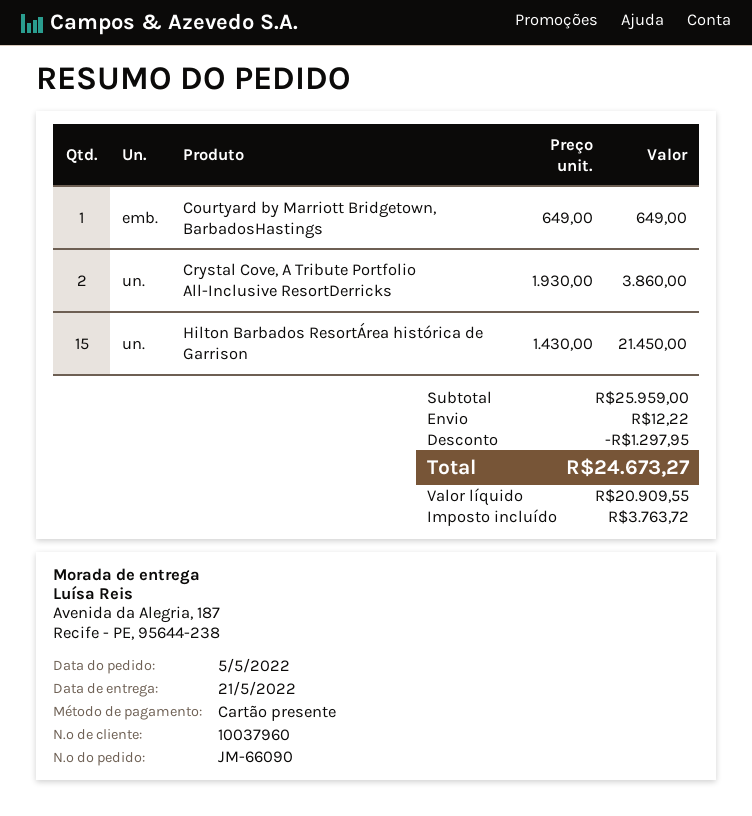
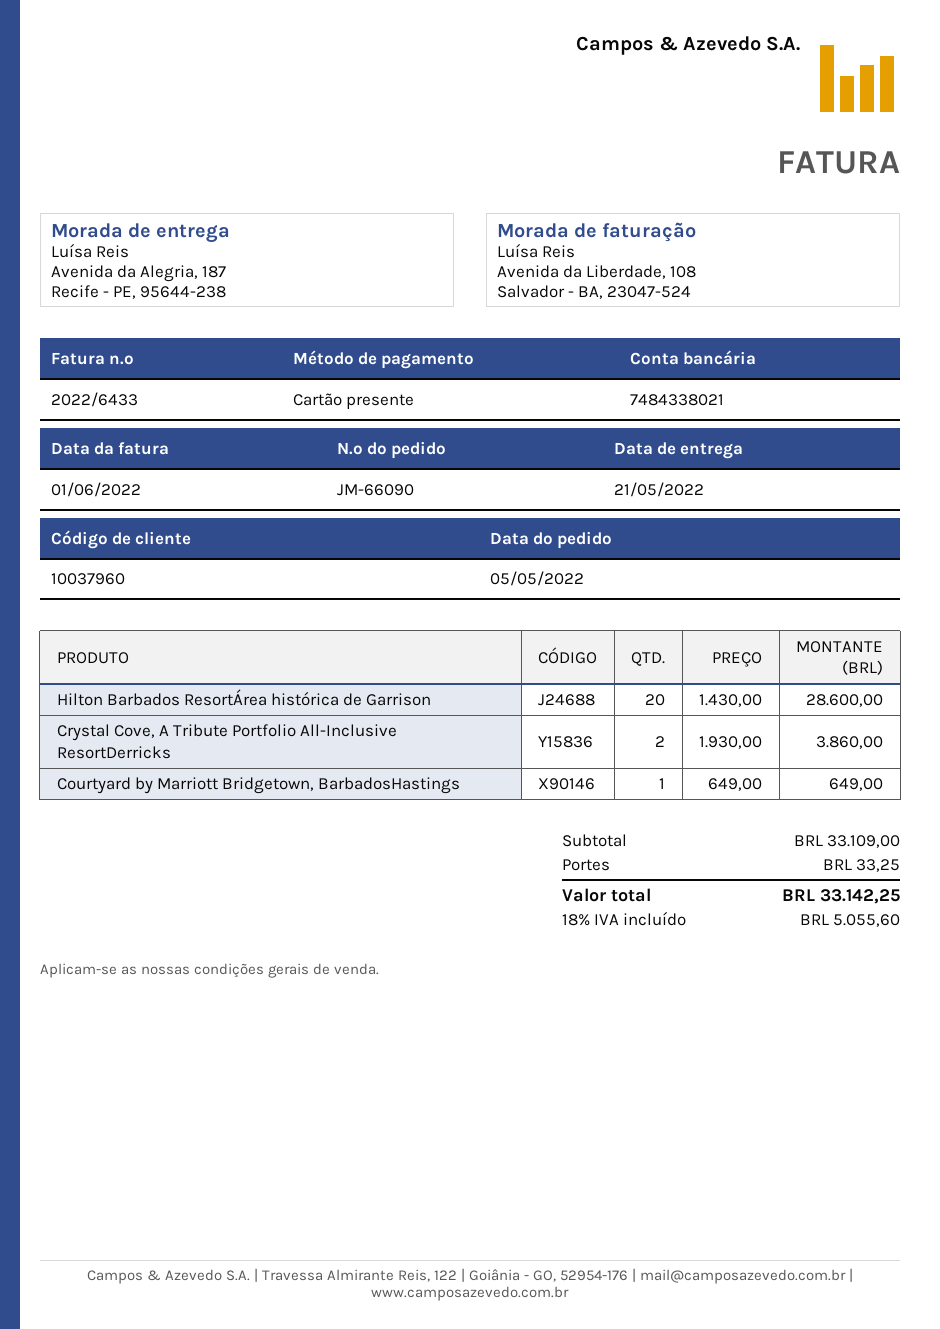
Hilton Barbados ResortÁrea histórica de Garrison: 15 x 1430.00 = 21450.00 -> 20 x 1430.00 = 28600.00
subtotal: 25959.00 -> 33109.00
discount: 1297.95 -> none
shipping: 12.22 -> 33.25
tax: 3763.72 -> 5055.60
total: 24673.27 -> 33142.25

